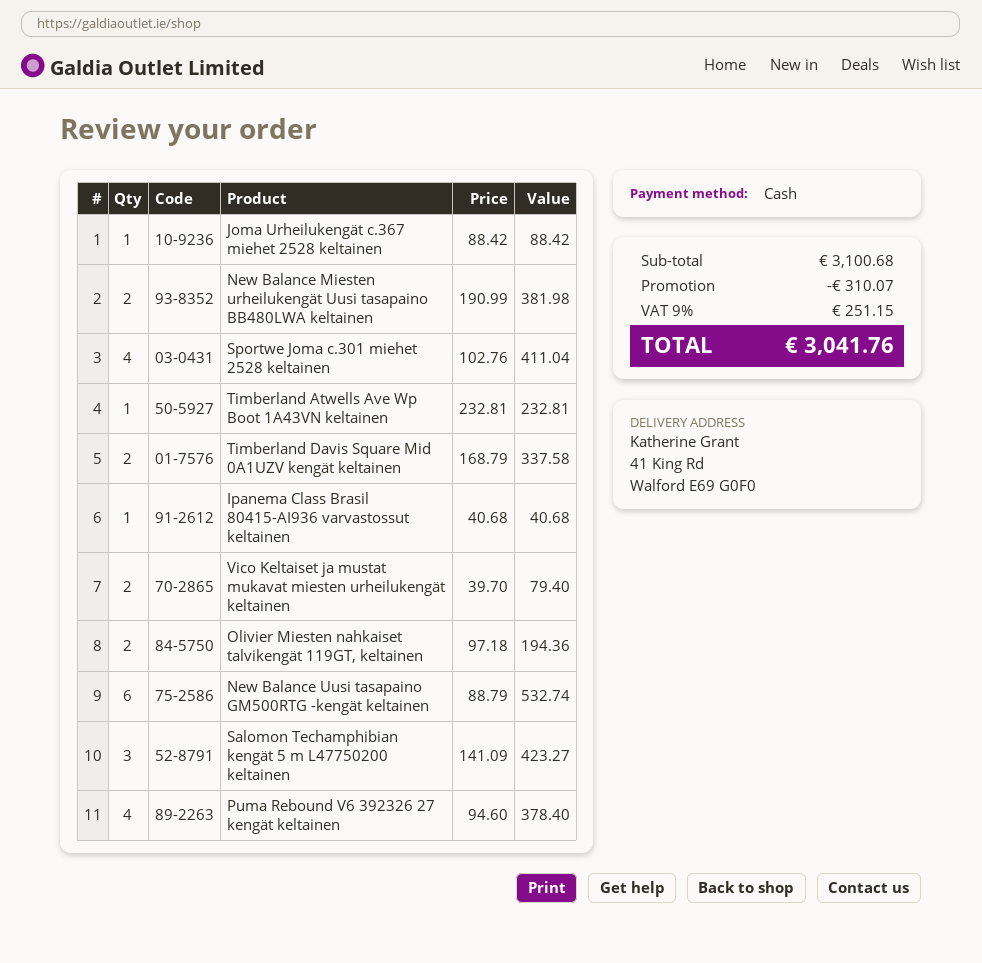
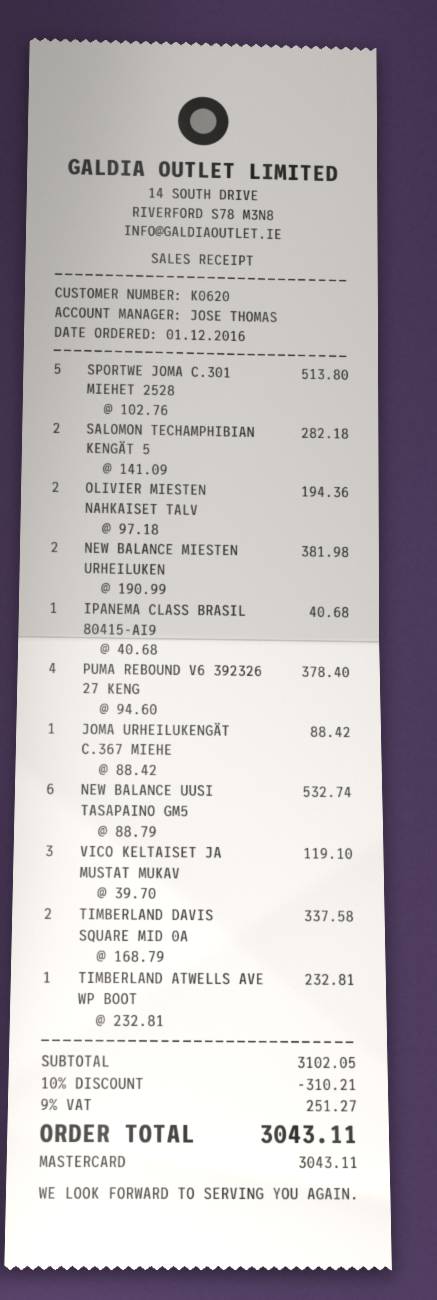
payment method: cash -> Mastercard
Sportwe Joma c.301 miehet 2528 keltainen: 4 x 102.76 = 411.04 -> 5 x 102.76 = 513.80
Vico Keltaiset ja mustat mukavat miesten urheilukengät keltainen: 2 x 39.70 = 79.40 -> 3 x 39.70 = 119.10
Salomon Techamphibian kengät 5 m L47750200 keltainen: 3 x 141.09 = 423.27 -> 2 x 141.09 = 282.18
subtotal: 3100.68 -> 3102.05
discount: 310.07 -> 310.21
tax: 9% = 251.15 -> 9% = 251.27
total: 3041.76 -> 3043.11

